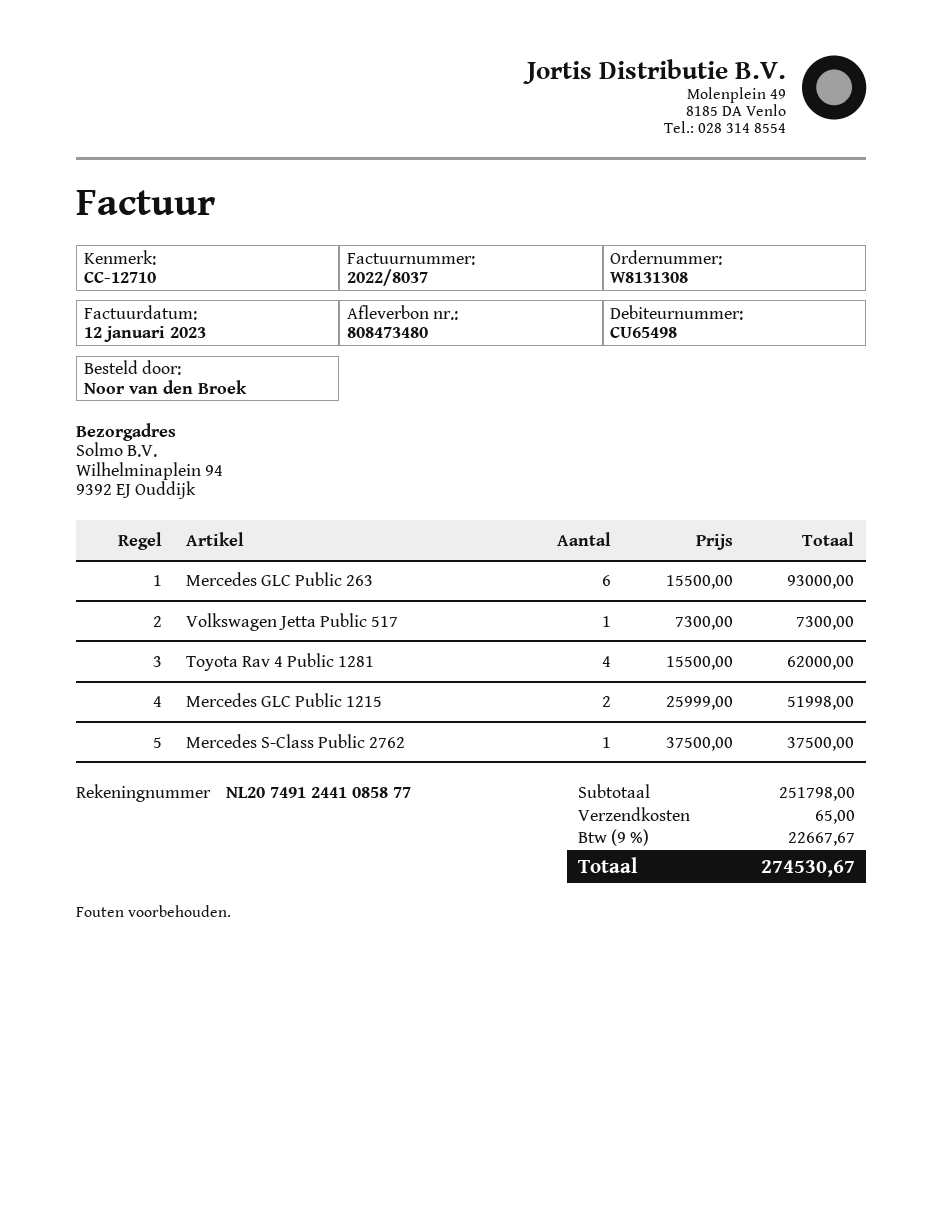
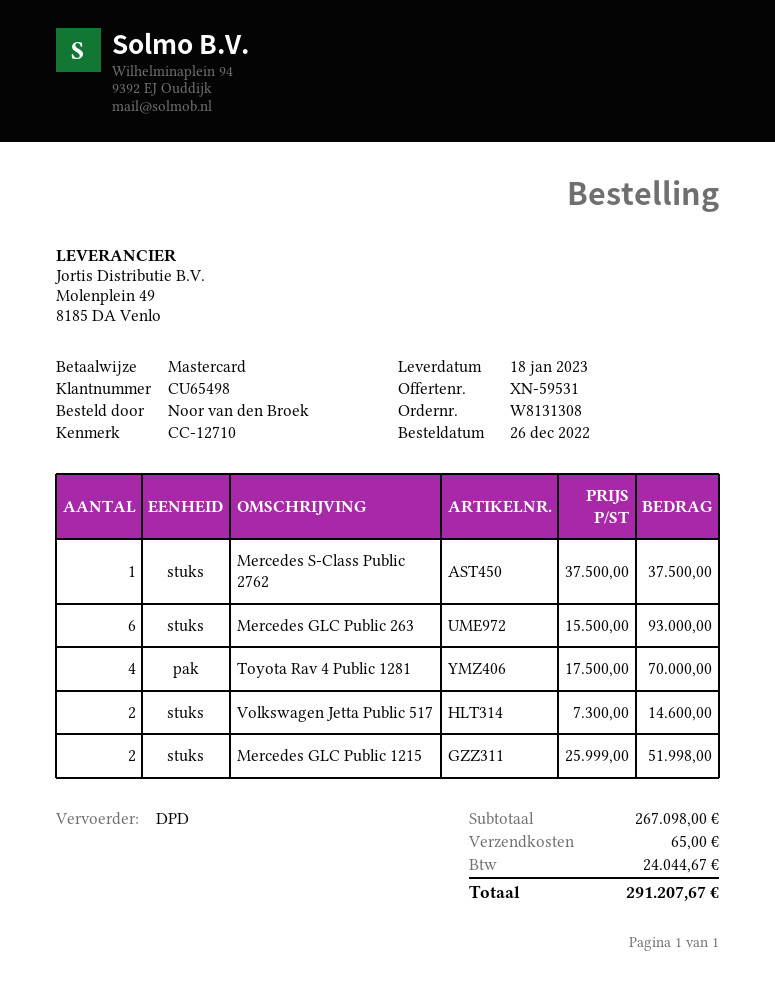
Volkswagen Jetta Public 517: 1 x 7300.00 = 7300.00 -> 2 x 7300.00 = 14600.00
Toyota Rav 4 Public 1281: 4 x 15500.00 = 62000.00 -> 4 x 17500.00 = 70000.00
subtotal: 251798.00 -> 267098.00
tax: 22667.67 -> 24044.67
total: 274530.67 -> 291207.67

